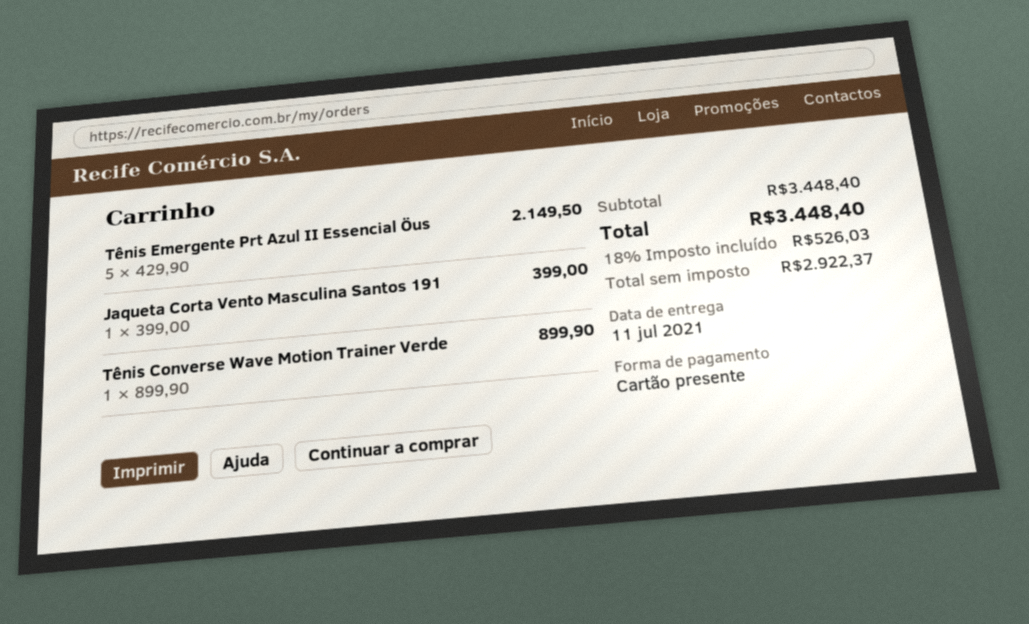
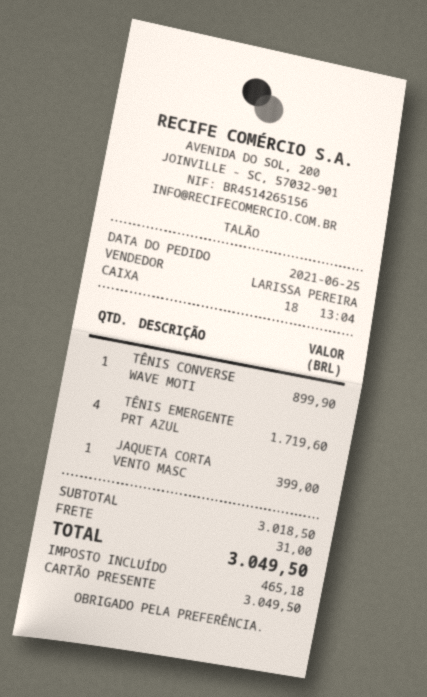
Tênis Emergente Prt Azul II Essencial Öus: 5 for 2149.50 -> 4 for 1719.60
subtotal: 3448.40 -> 3018.50
shipping: none -> 31.00
tax: 526.03 -> 465.18
total: 3448.40 -> 3049.50

